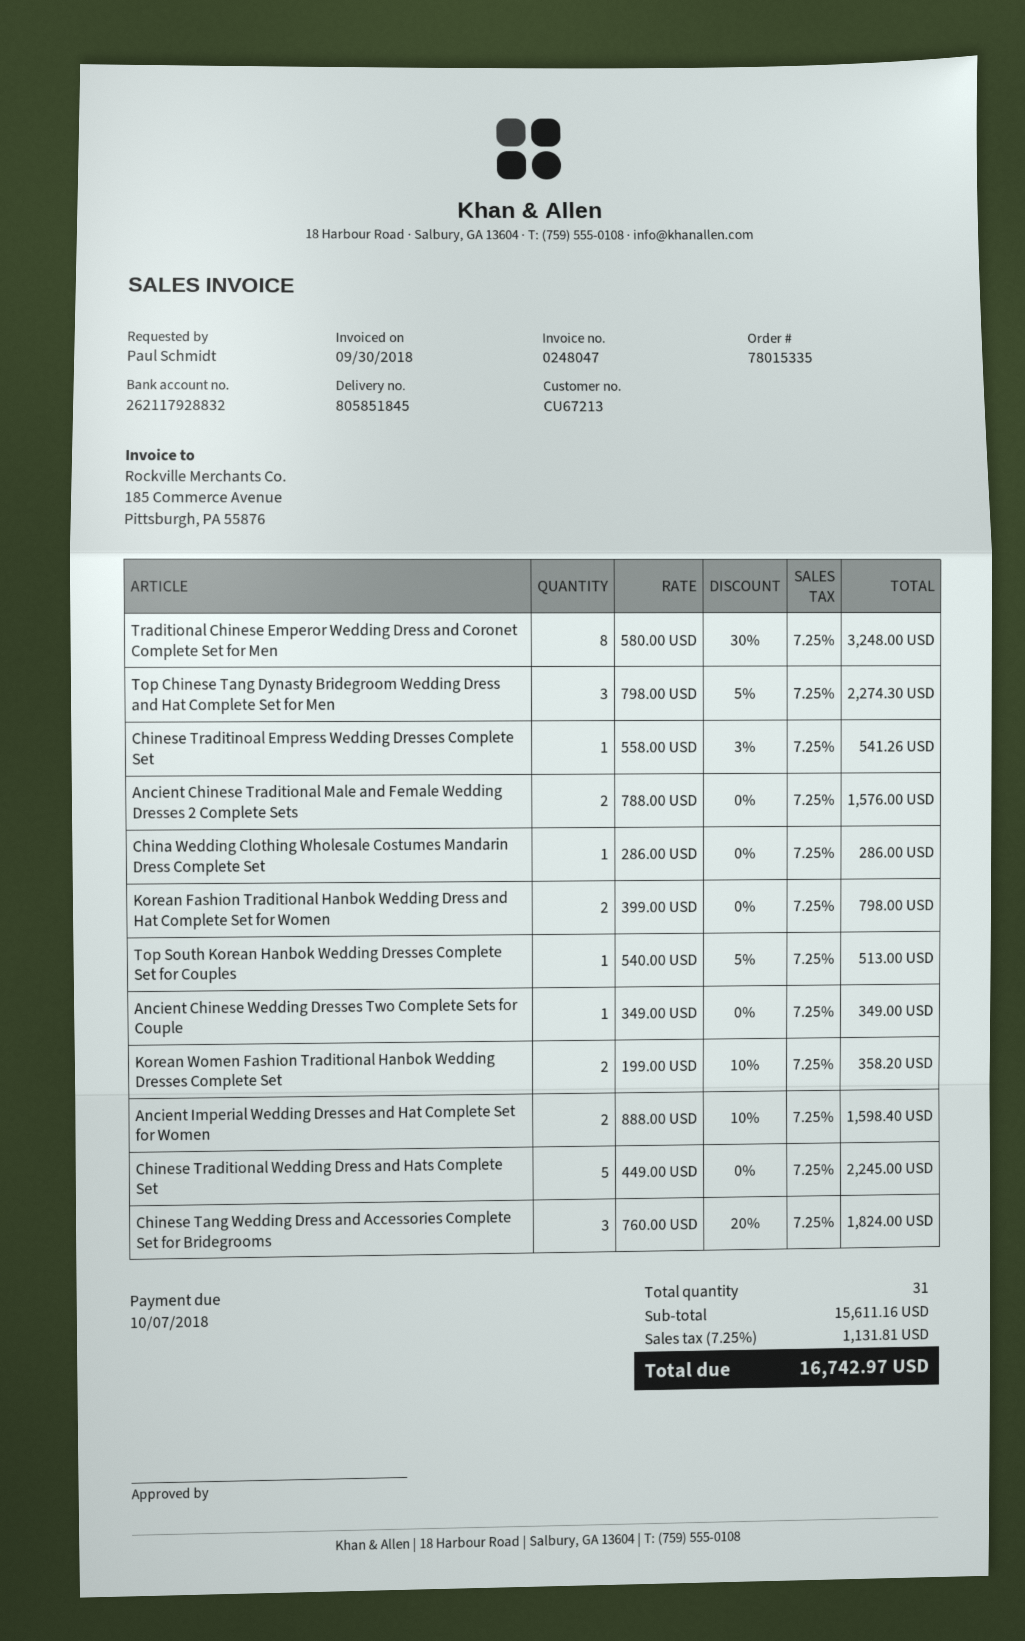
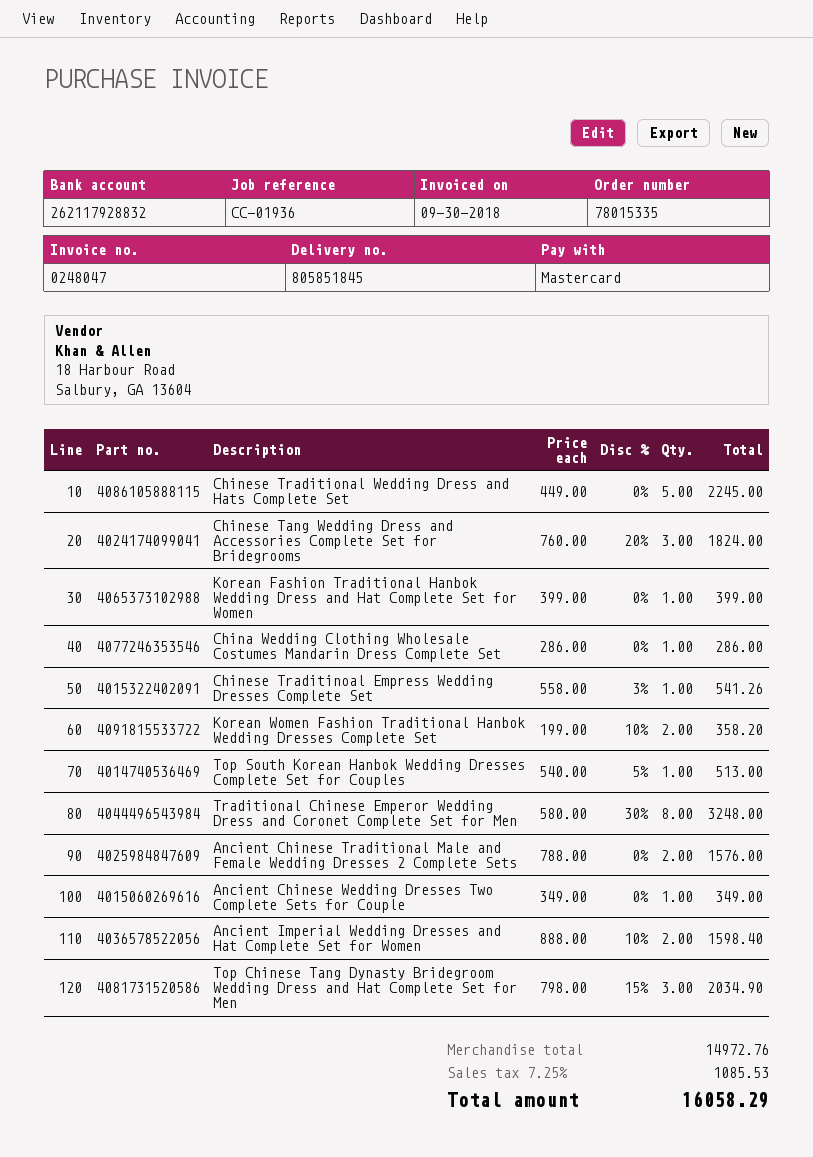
Top Chinese Tang Dynasty Bridegroom Wedding Dress and Hat Complete Set for Men: 3 x 798.00 - 5% = 2274.30 -> 3 x 798.00 - 15% = 2034.90
Korean Fashion Traditional Hanbok Wedding Dress and Hat Complete Set for Women: 2 x 399.00 = 798.00 -> 1 x 399.00 = 399.00
subtotal: 15611.16 -> 14972.76
tax: 7.25% = 1131.81 -> 7.25% = 1085.53
total: 16742.97 -> 16058.29

